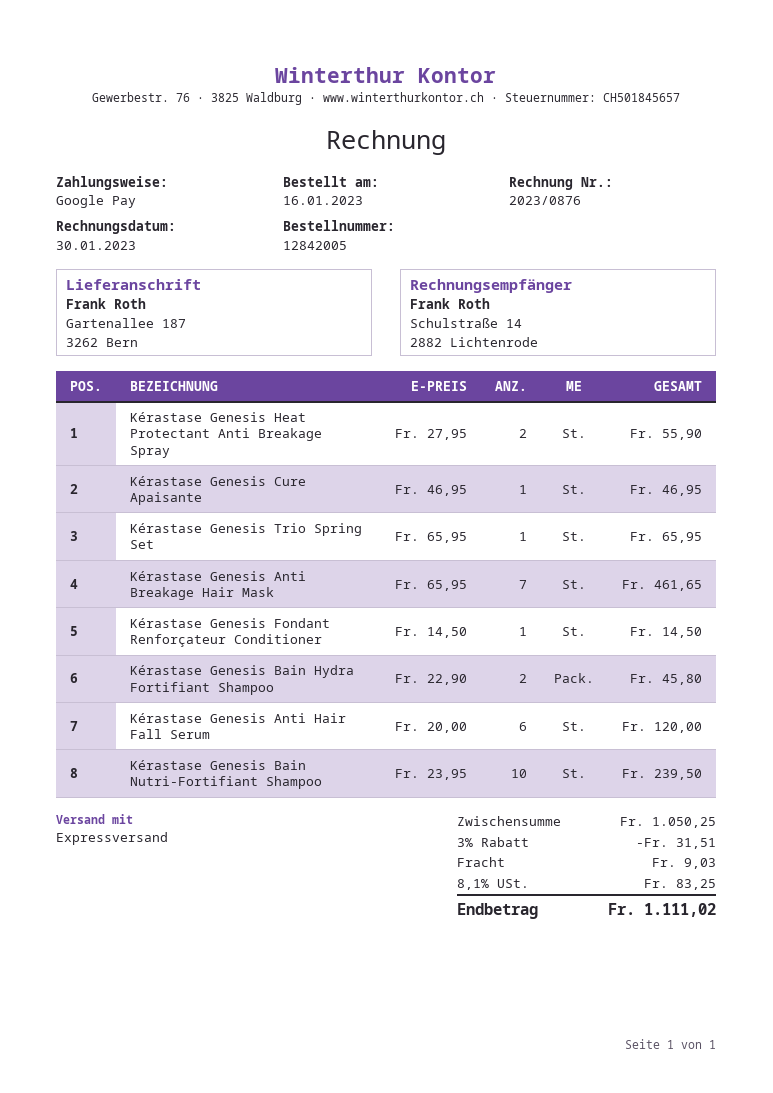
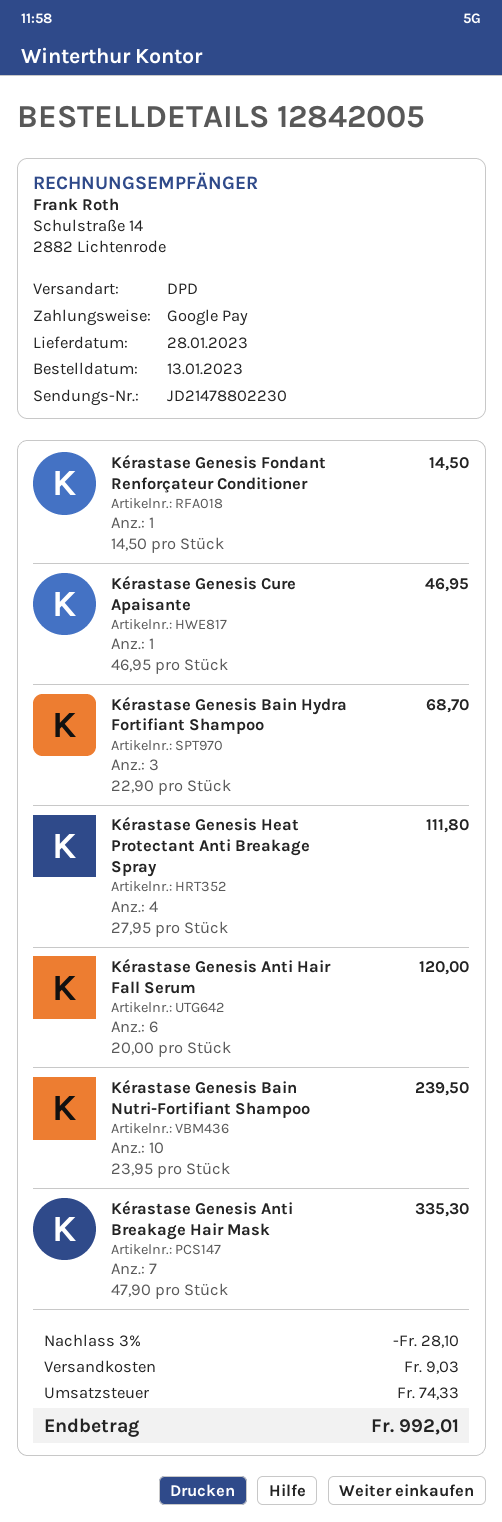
order date: 2023-01-16 -> 2023-01-13
shipping method: express -> DPD
Kérastase Genesis Heat Protectant Anti Breakage Spray: 2 x 27.95 = 55.90 -> 4 x 27.95 = 111.80
Kérastase Genesis Trio Spring Set: 1 x 65.95 = 65.95 -> none
Kérastase Genesis Anti Breakage Hair Mask: 7 x 65.95 = 461.65 -> 7 x 47.90 = 335.30
Kérastase Genesis Bain Hydra Fortifiant Shampoo: 2 x 22.90 = 45.80 -> 3 x 22.90 = 68.70
discount: 3% = 31.51 -> 3% = 28.10
tax: 83.25 -> 74.33
total: 1111.02 -> 992.01

